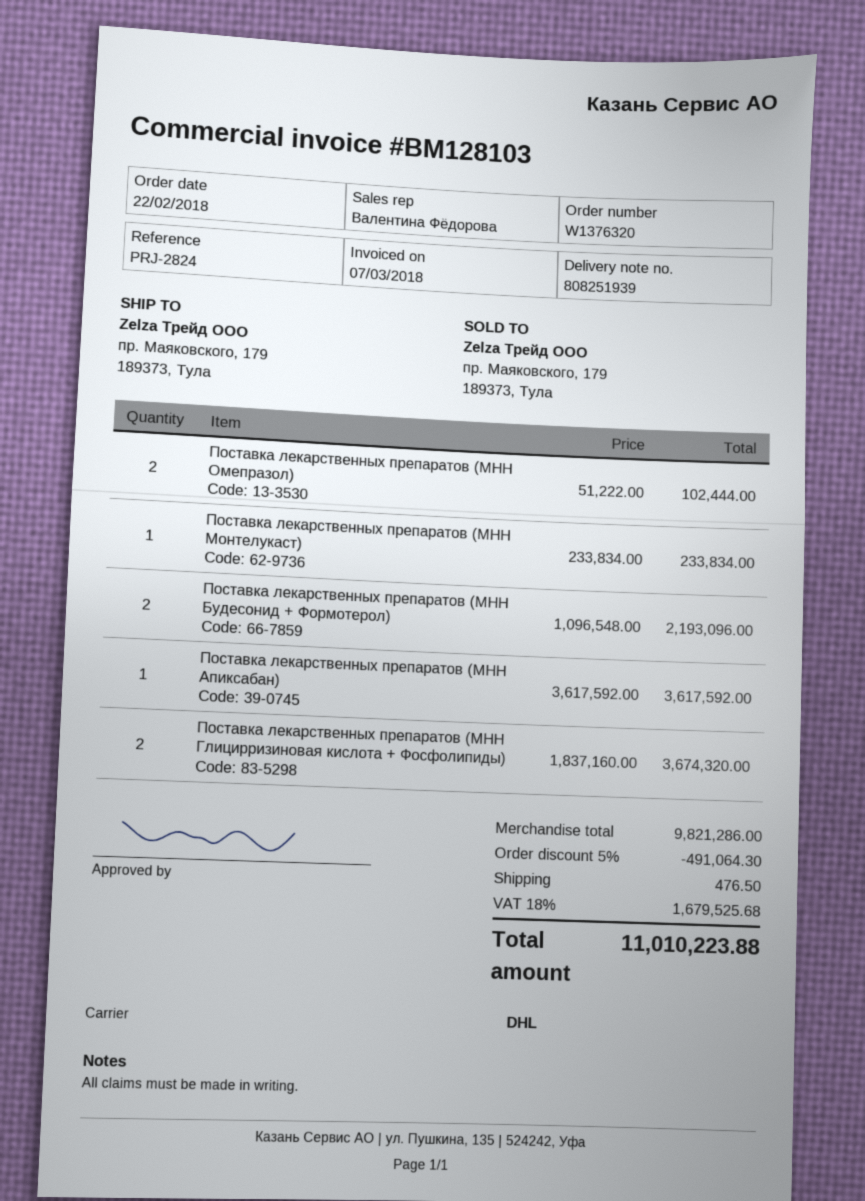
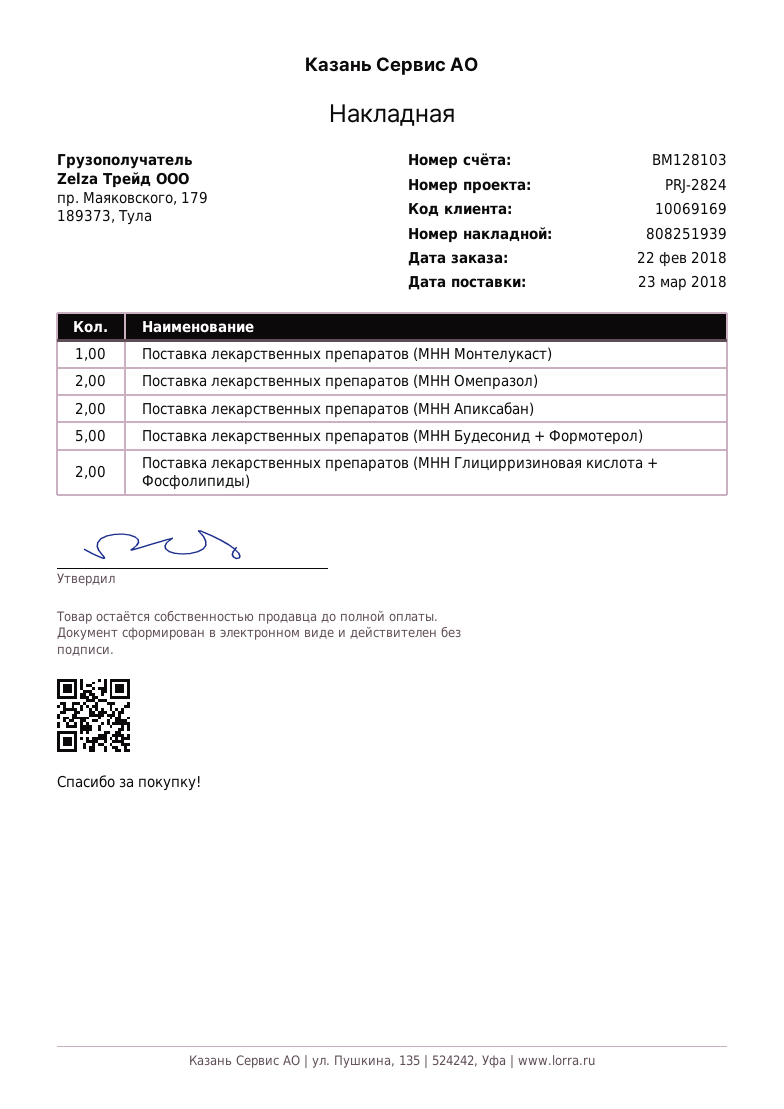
Поставка лекарственных препаратов (МНН Будесонид + Формотерол): 2 -> 5
Поставка лекарственных препаратов (МНН Апиксабан): 1 -> 2

